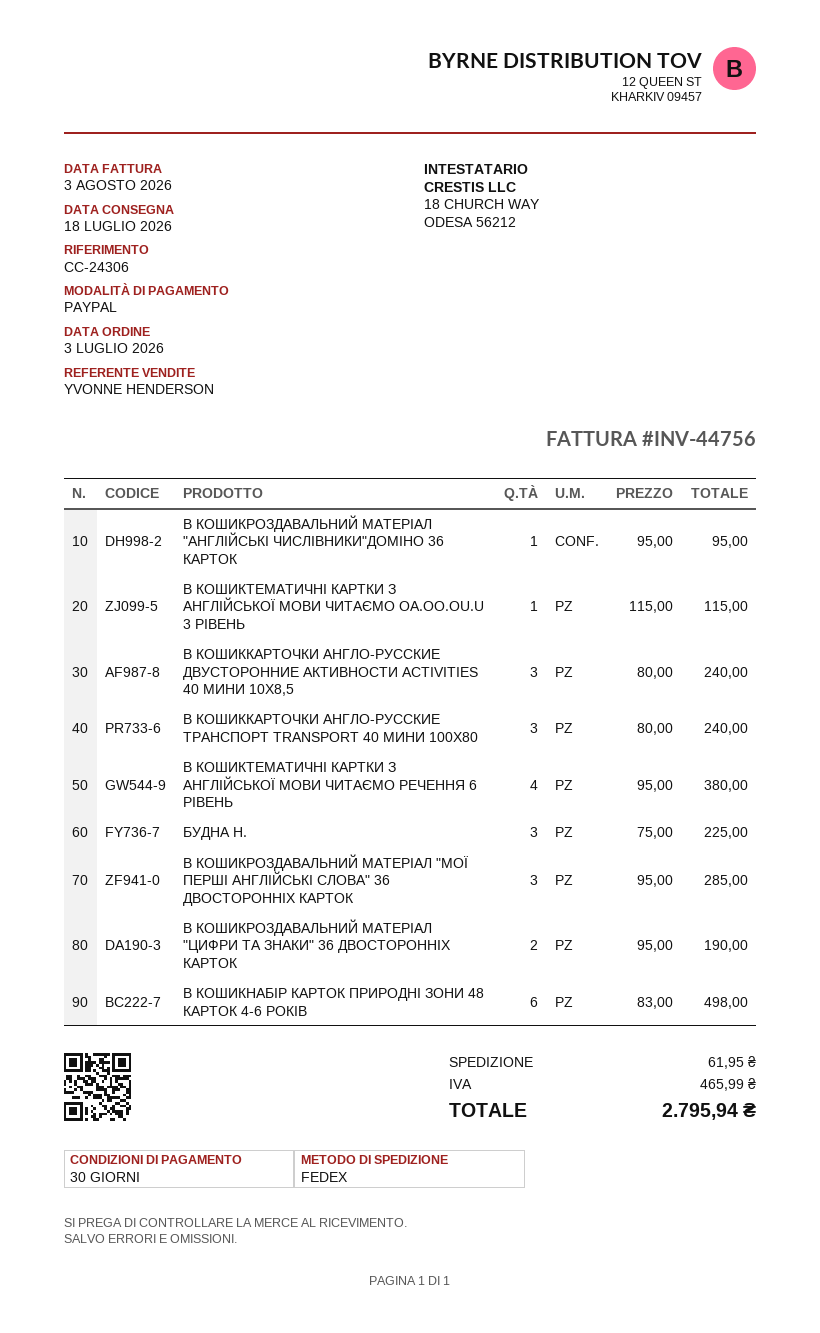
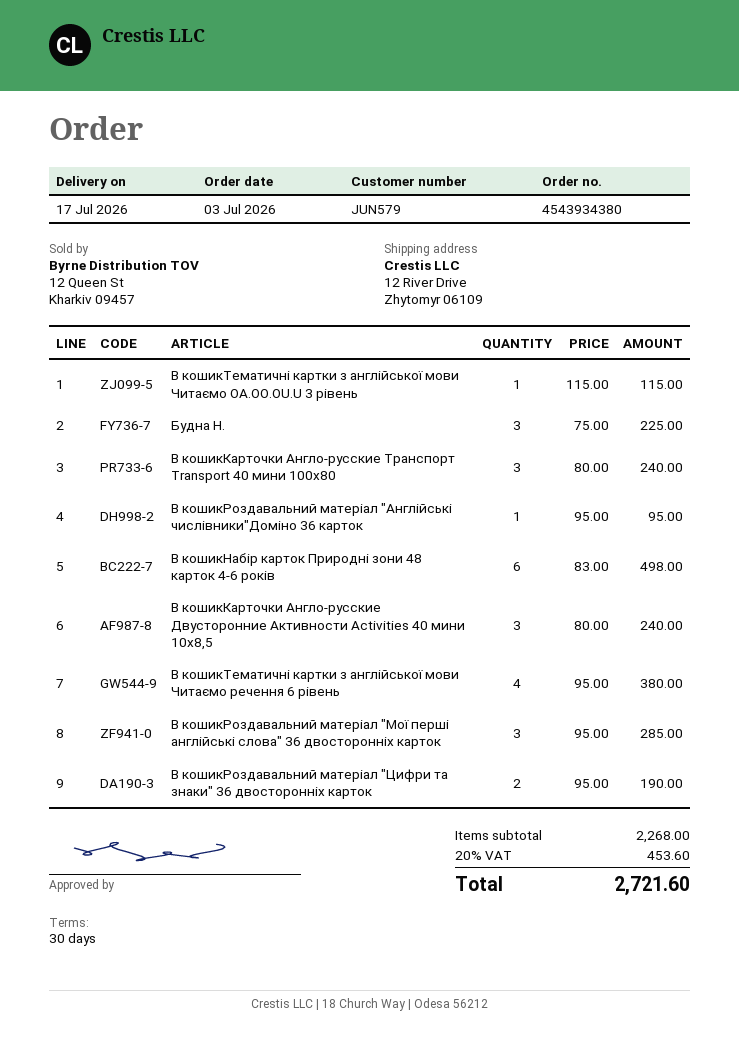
delivery date: 2026-07-18 -> 2026-07-17
shipping: 61.95 -> none
tax: 465.99 -> 453.60
total: 2795.94 -> 2721.60

